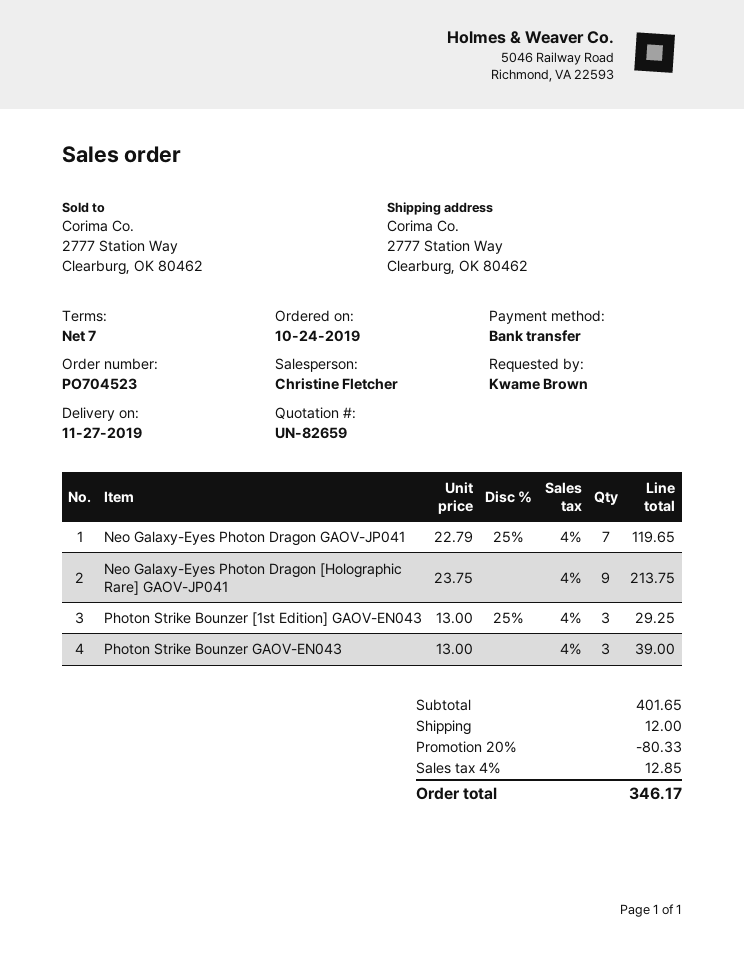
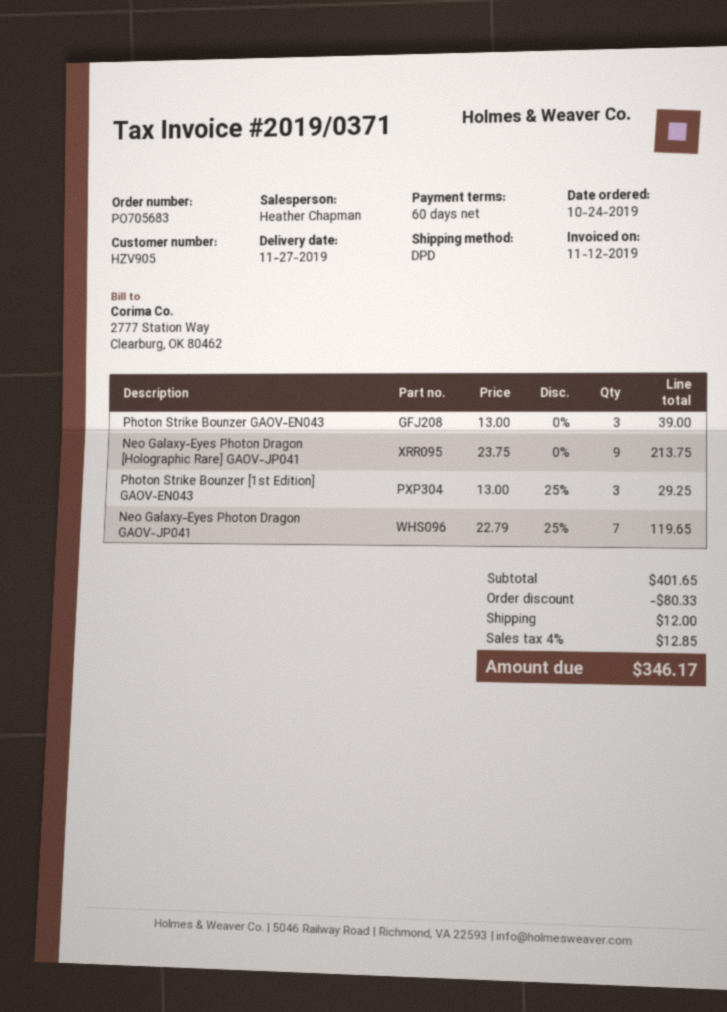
order number: PO704523 -> PO705683
payment terms: 7 days -> 60 days
sales rep: Christine Fletcher -> Heather Chapman

